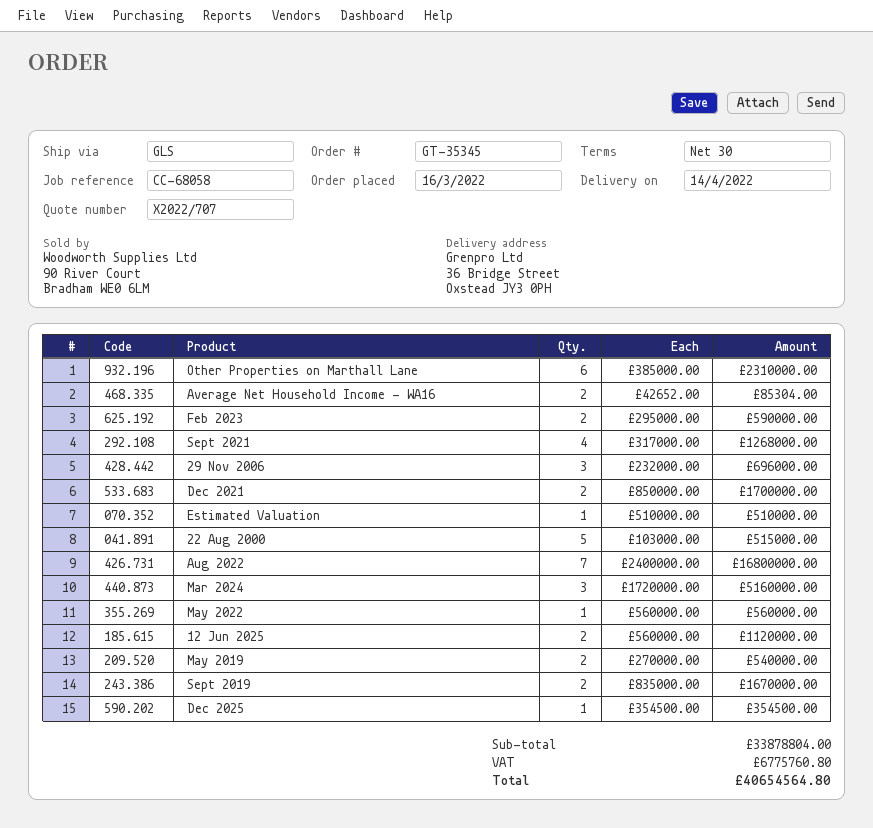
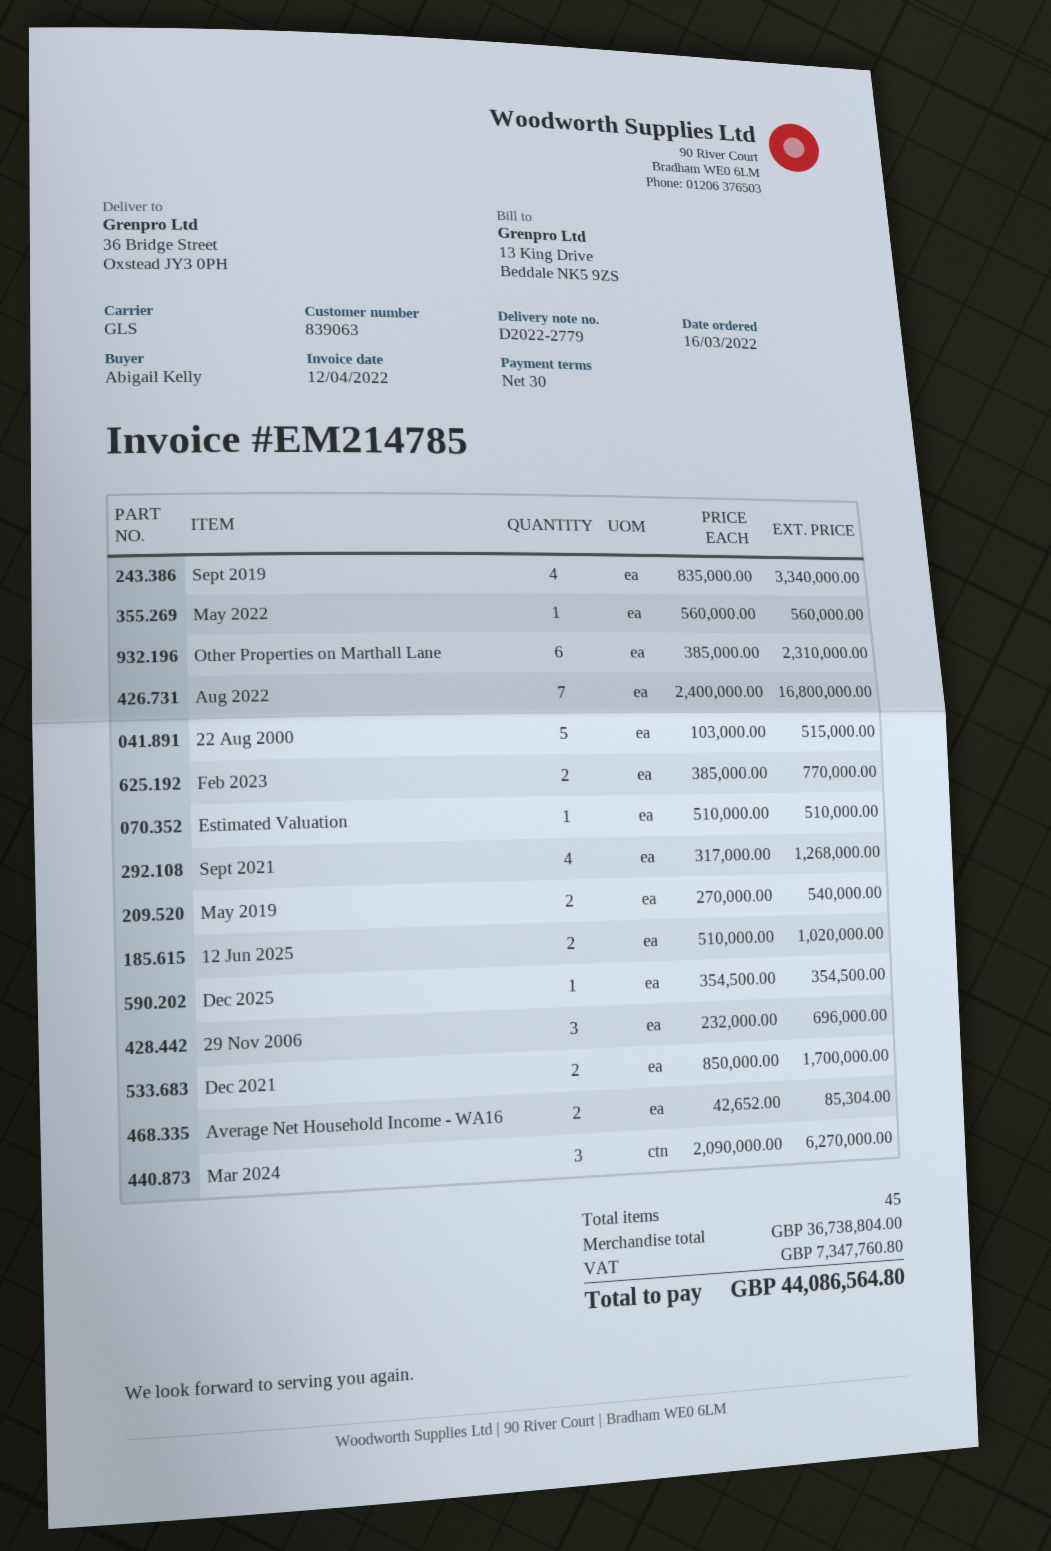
Feb 2023: 2 x 295000.00 = 590000.00 -> 2 x 385000.00 = 770000.00
Mar 2024: 3 x 1720000.00 = 5160000.00 -> 3 x 2090000.00 = 6270000.00
12 Jun 2025: 2 x 560000.00 = 1120000.00 -> 2 x 510000.00 = 1020000.00
Sept 2019: 2 x 835000.00 = 1670000.00 -> 4 x 835000.00 = 3340000.00
subtotal: 33878804.00 -> 36738804.00
tax: 6775760.80 -> 7347760.80
total: 40654564.80 -> 44086564.80

